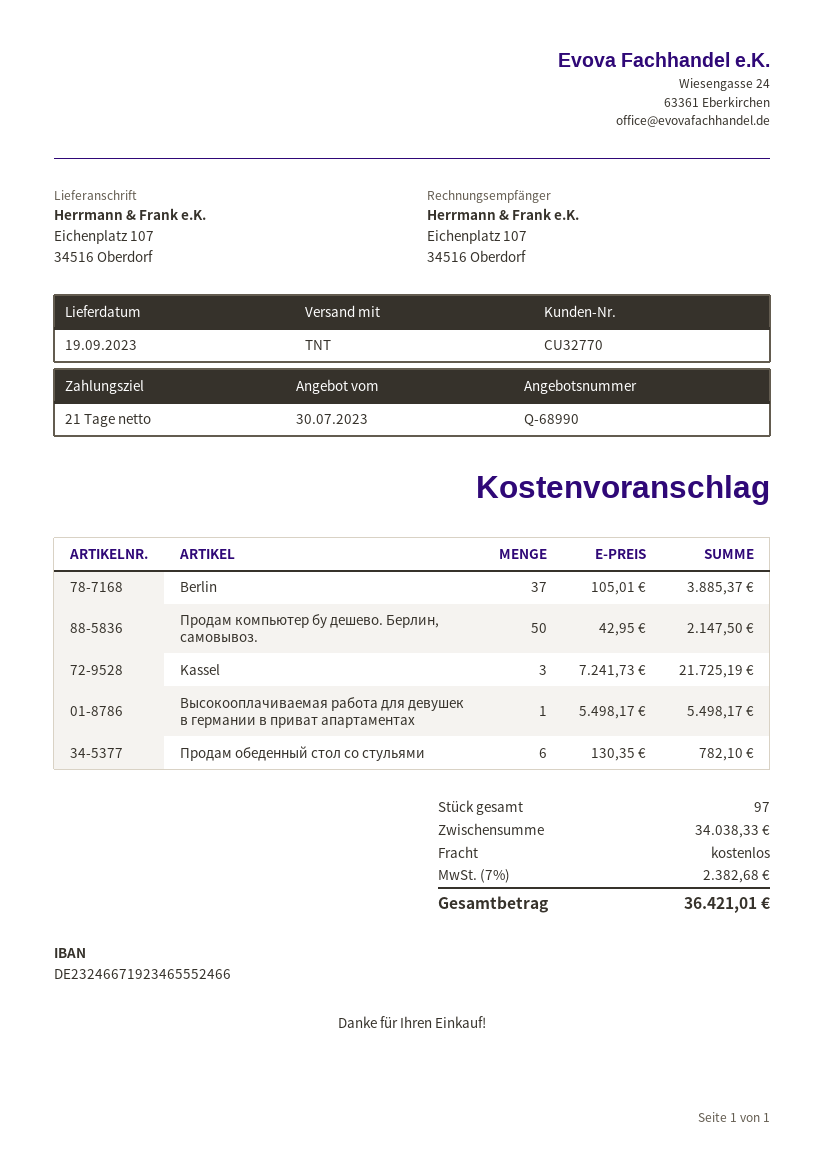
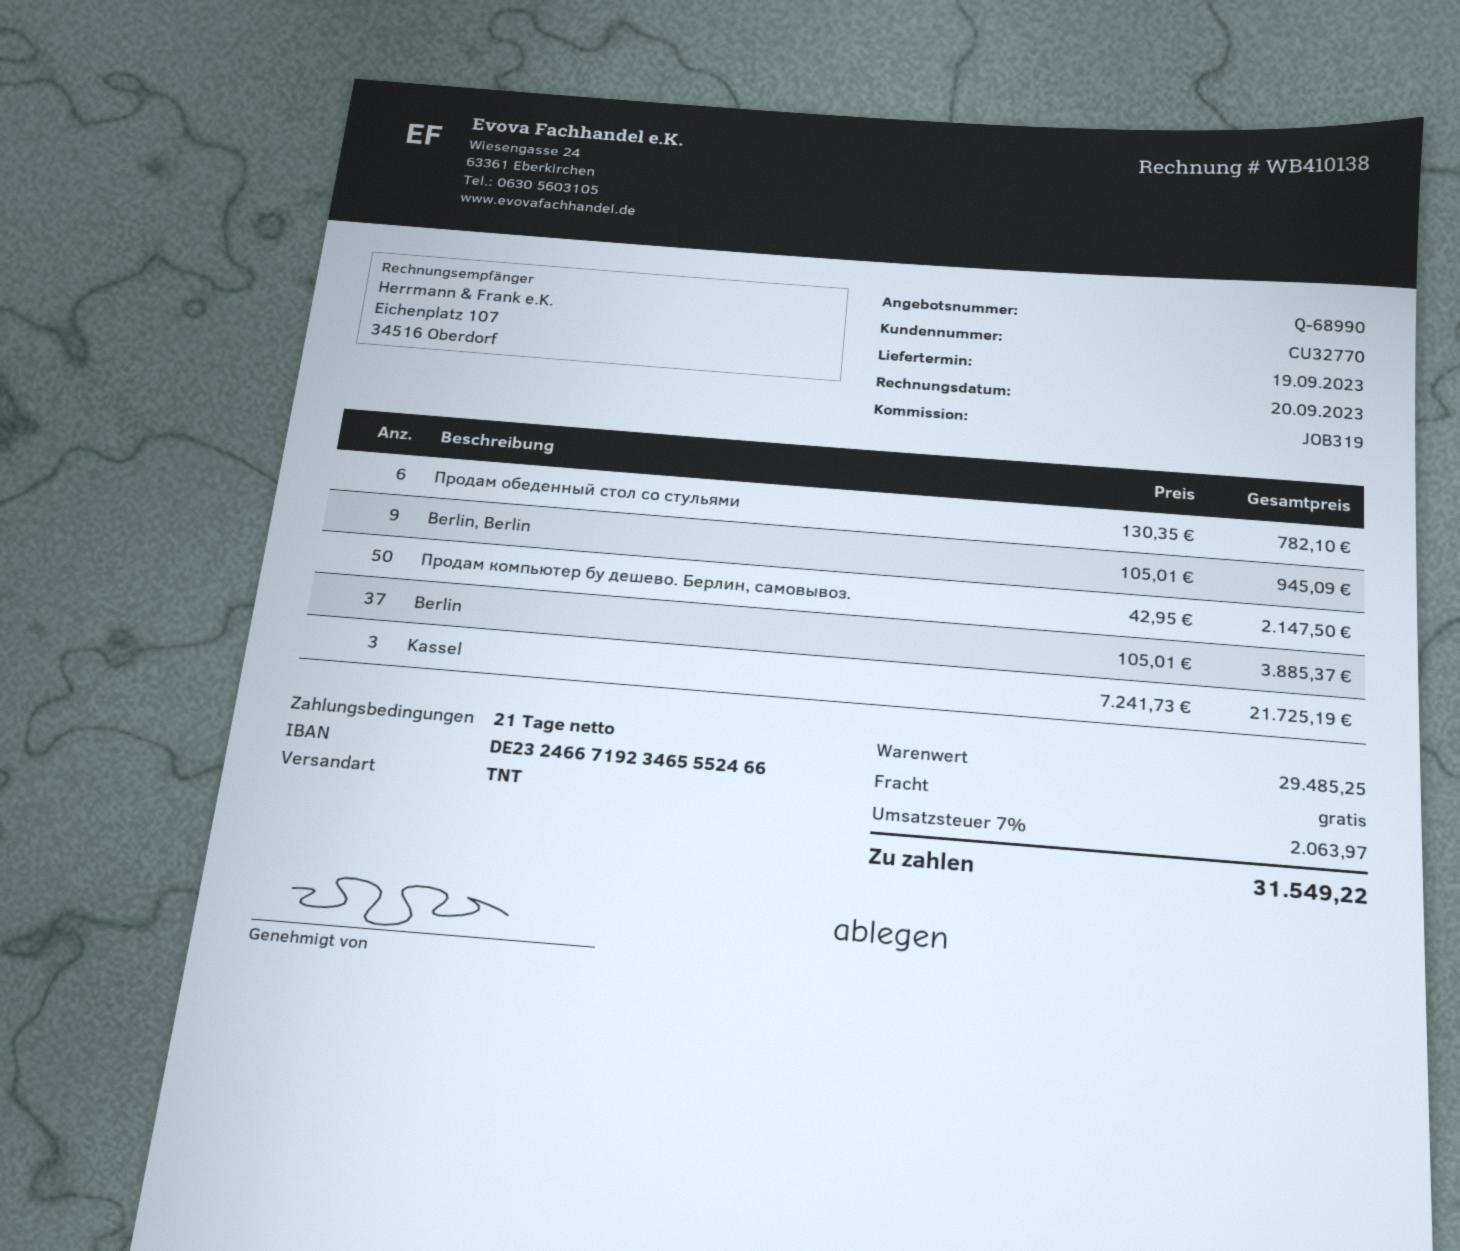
Высокооплачиваемая работа для девушек в германии в приват апартаментах: 1 x 5498.17 = 5498.17 -> none
Berlin, Berlin: none -> 9 x 105.01 = 945.09
subtotal: 34038.33 -> 29485.25
tax: 7% = 2382.68 -> 7% = 2063.97
total: 36421.01 -> 31549.22

